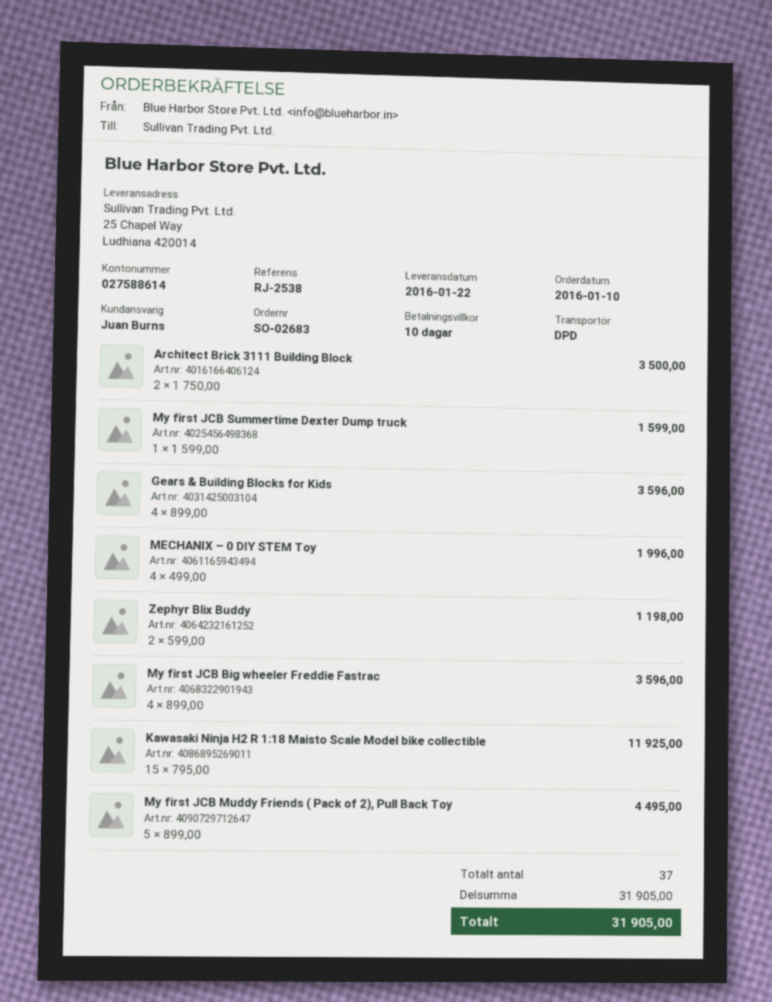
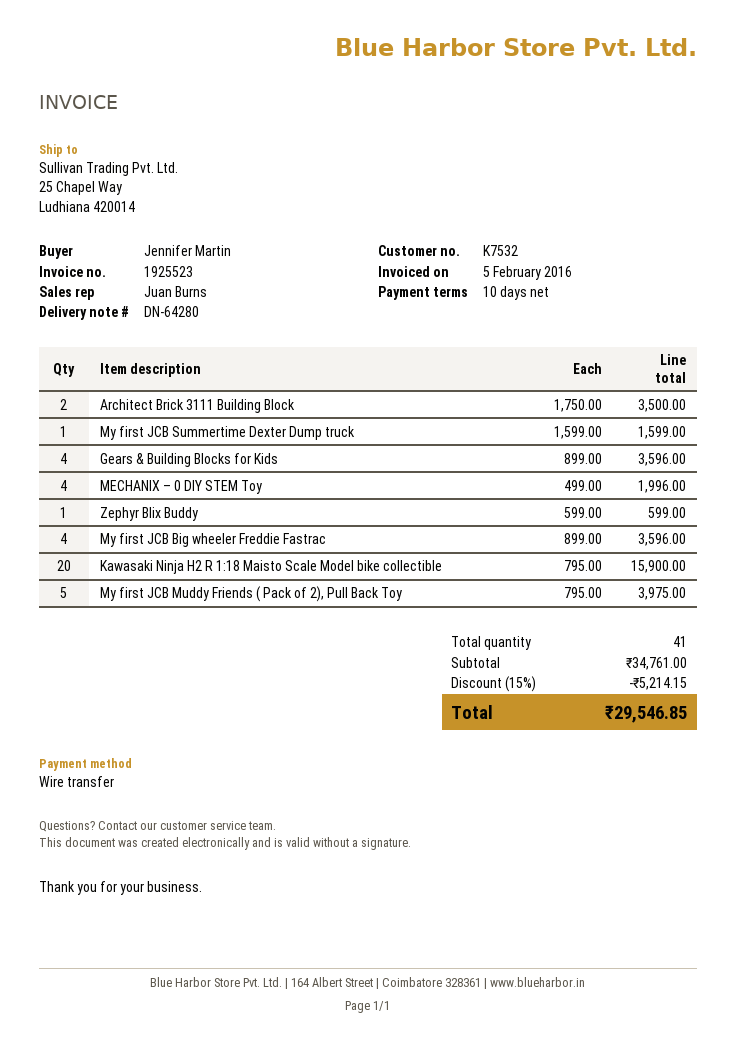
Zephyr Blix Buddy: 2 x 599.00 = 1198.00 -> 1 x 599.00 = 599.00
Kawasaki Ninja H2 R 1:18 Maisto Scale Model bike collectible: 15 x 795.00 = 11925.00 -> 20 x 795.00 = 15900.00
My first JCB Muddy Friends ( Pack of 2), Pull Back Toy: 5 x 899.00 = 4495.00 -> 5 x 795.00 = 3975.00
total quantity: 37 -> 41
subtotal: 31905.00 -> 34761.00
discount: none -> 15% = 5214.15
total: 31905.00 -> 29546.85

